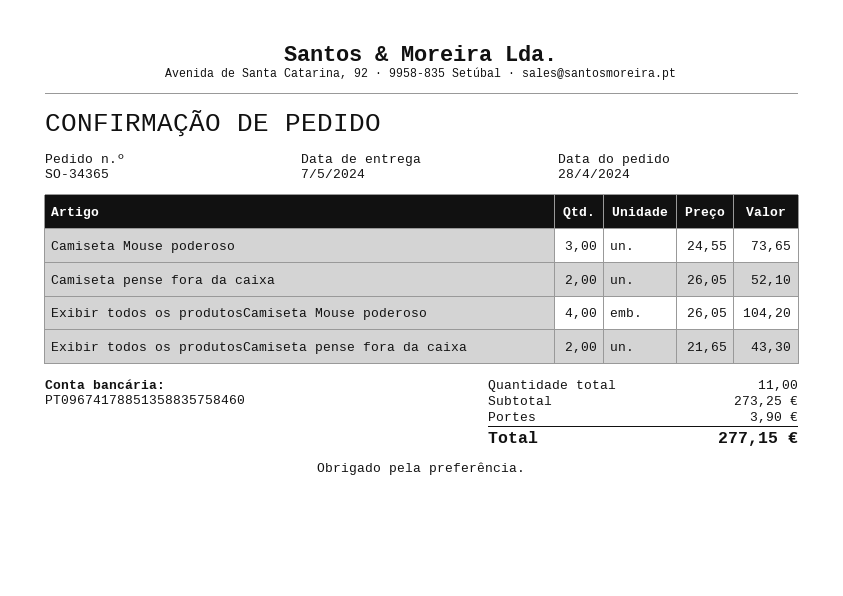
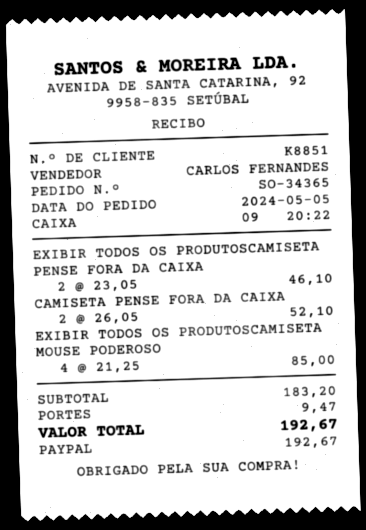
order date: 2024-04-28 -> 2024-05-05
Camiseta Mouse poderoso: 3 x 24.55 = 73.65 -> none
Exibir todos os produtosCamiseta Mouse poderoso: 4 x 26.05 = 104.20 -> 4 x 21.25 = 85.00
Exibir todos os produtosCamiseta pense fora da caixa: 2 x 21.65 = 43.30 -> 2 x 23.05 = 46.10
subtotal: 273.25 -> 183.20
shipping: 3.90 -> 9.47
total: 277.15 -> 192.67

